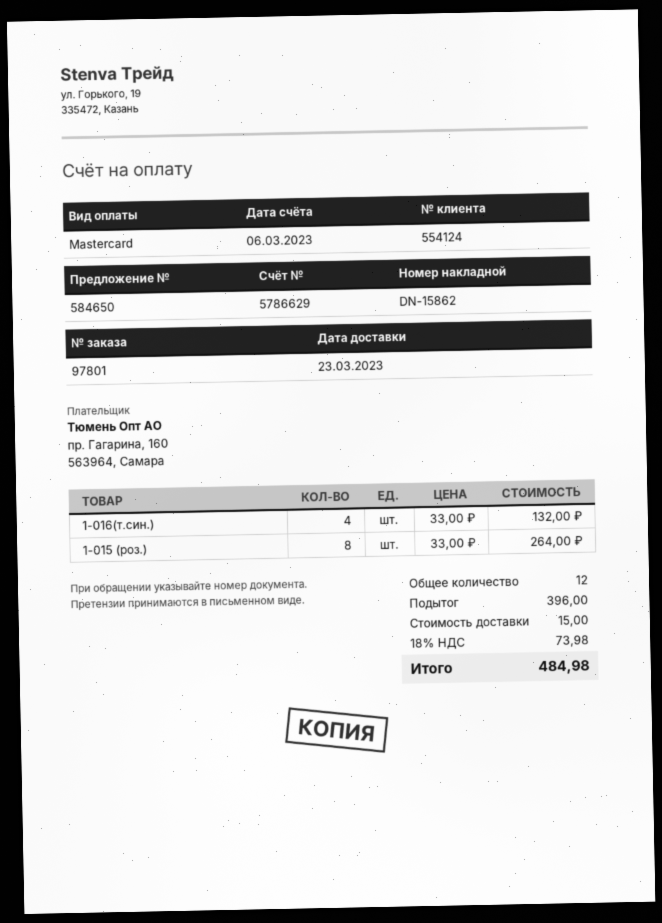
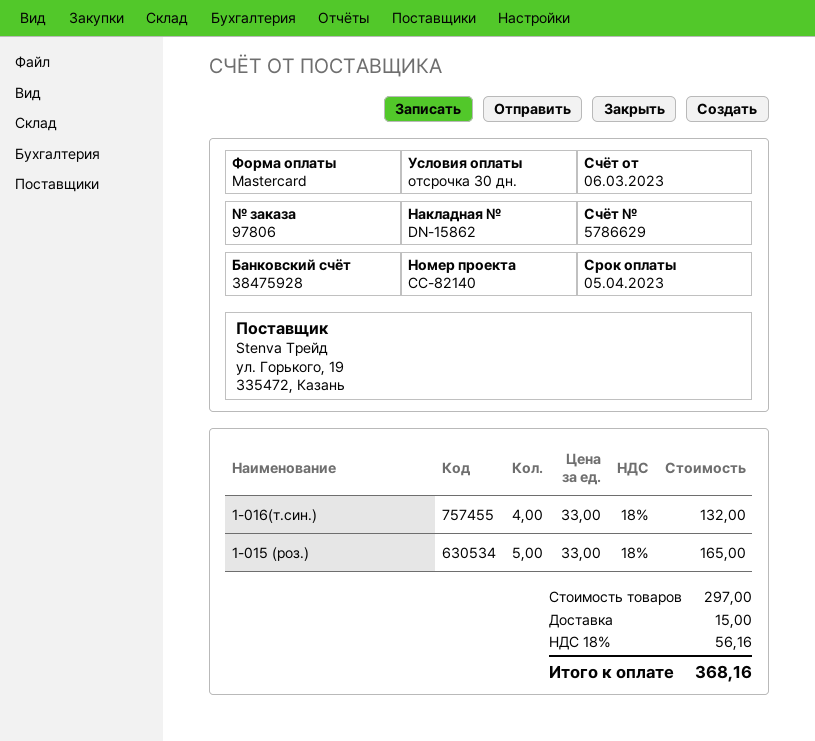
order number: 97801 -> 97806
1-015 (роз.): 8 x 33.00 = 264.00 -> 5 x 33.00 = 165.00
subtotal: 396.00 -> 297.00
tax: 18% = 73.98 -> 18% = 56.16
total: 484.98 -> 368.16

